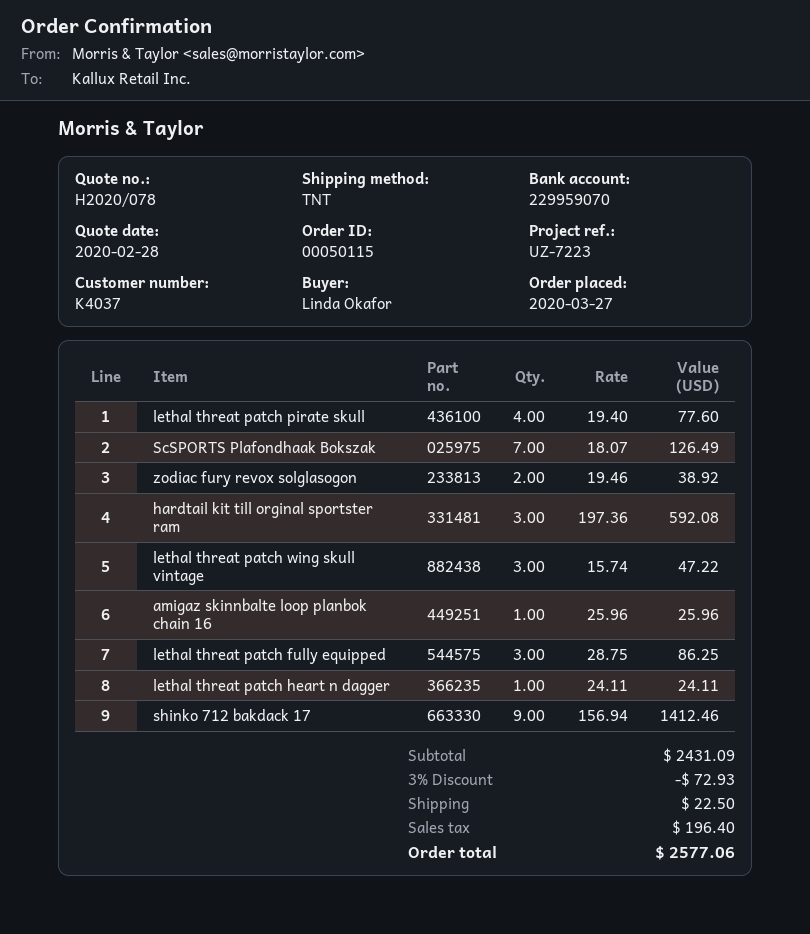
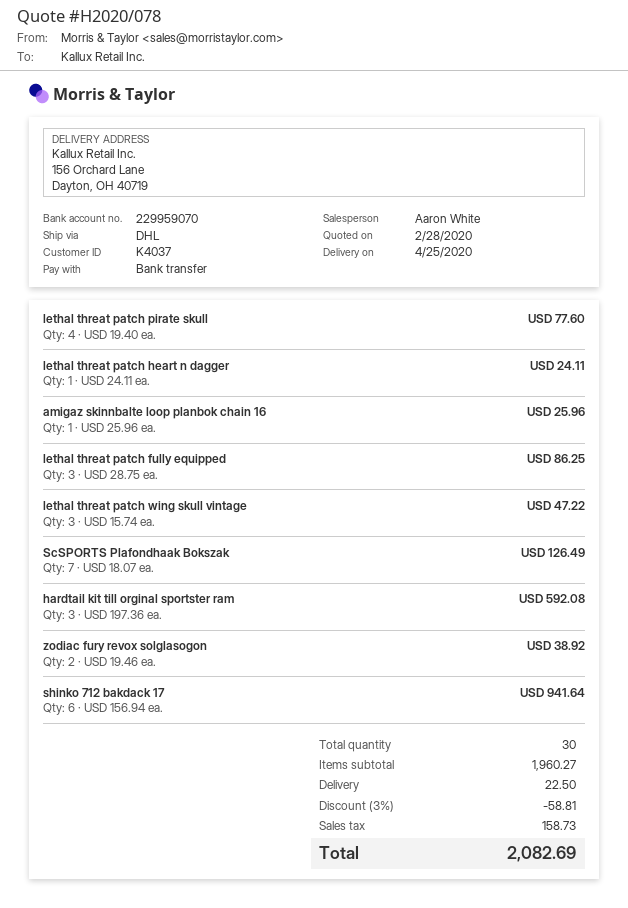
shipping method: TNT -> DHL
shinko 712 bakdack 17: 9 x 156.94 = 1412.46 -> 6 x 156.94 = 941.64
subtotal: 2431.09 -> 1960.27
discount: 3% = 72.93 -> 3% = 58.81
tax: 196.40 -> 158.73
total: 2577.06 -> 2082.69

